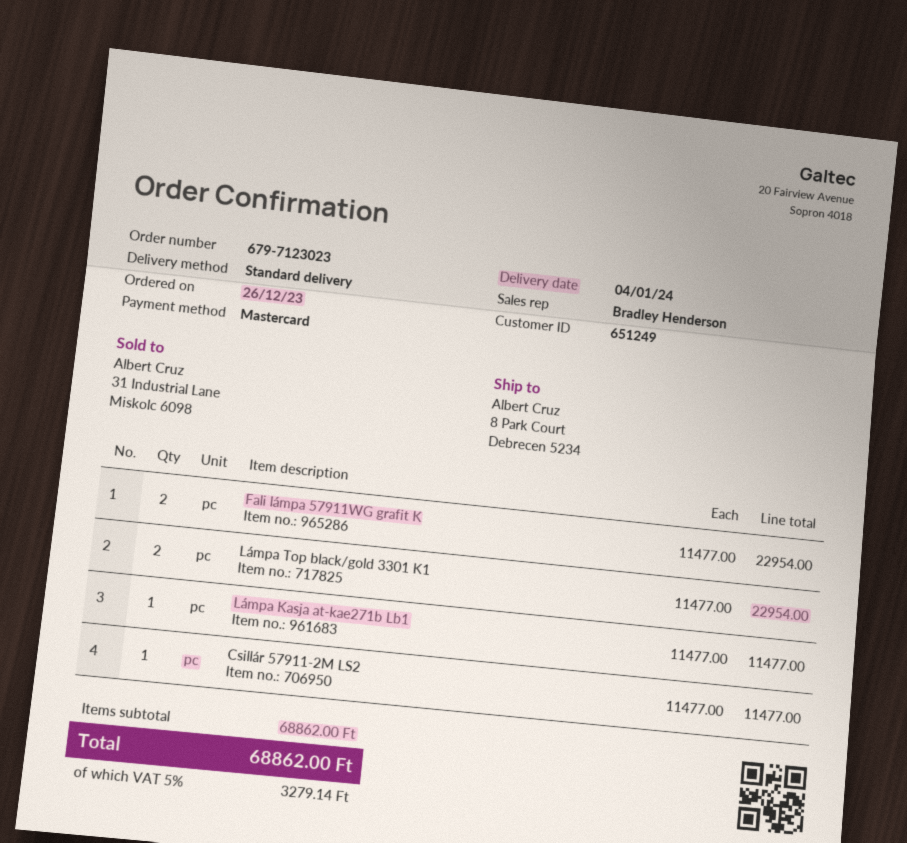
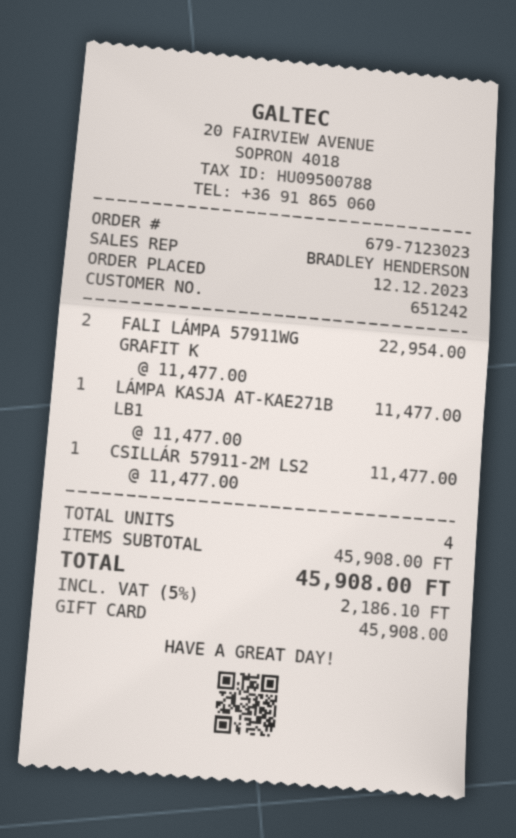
order date: 2023-12-26 -> 2023-12-12
customer number: 651249 -> 651242
payment method: Mastercard -> gift card
Lámpa Top black/gold 3301 K1: 2 x 11477.00 = 22954.00 -> none
subtotal: 68862.00 -> 45908.00
tax: 5% = 3279.14 -> 5% = 2186.10
total: 68862.00 -> 45908.00

